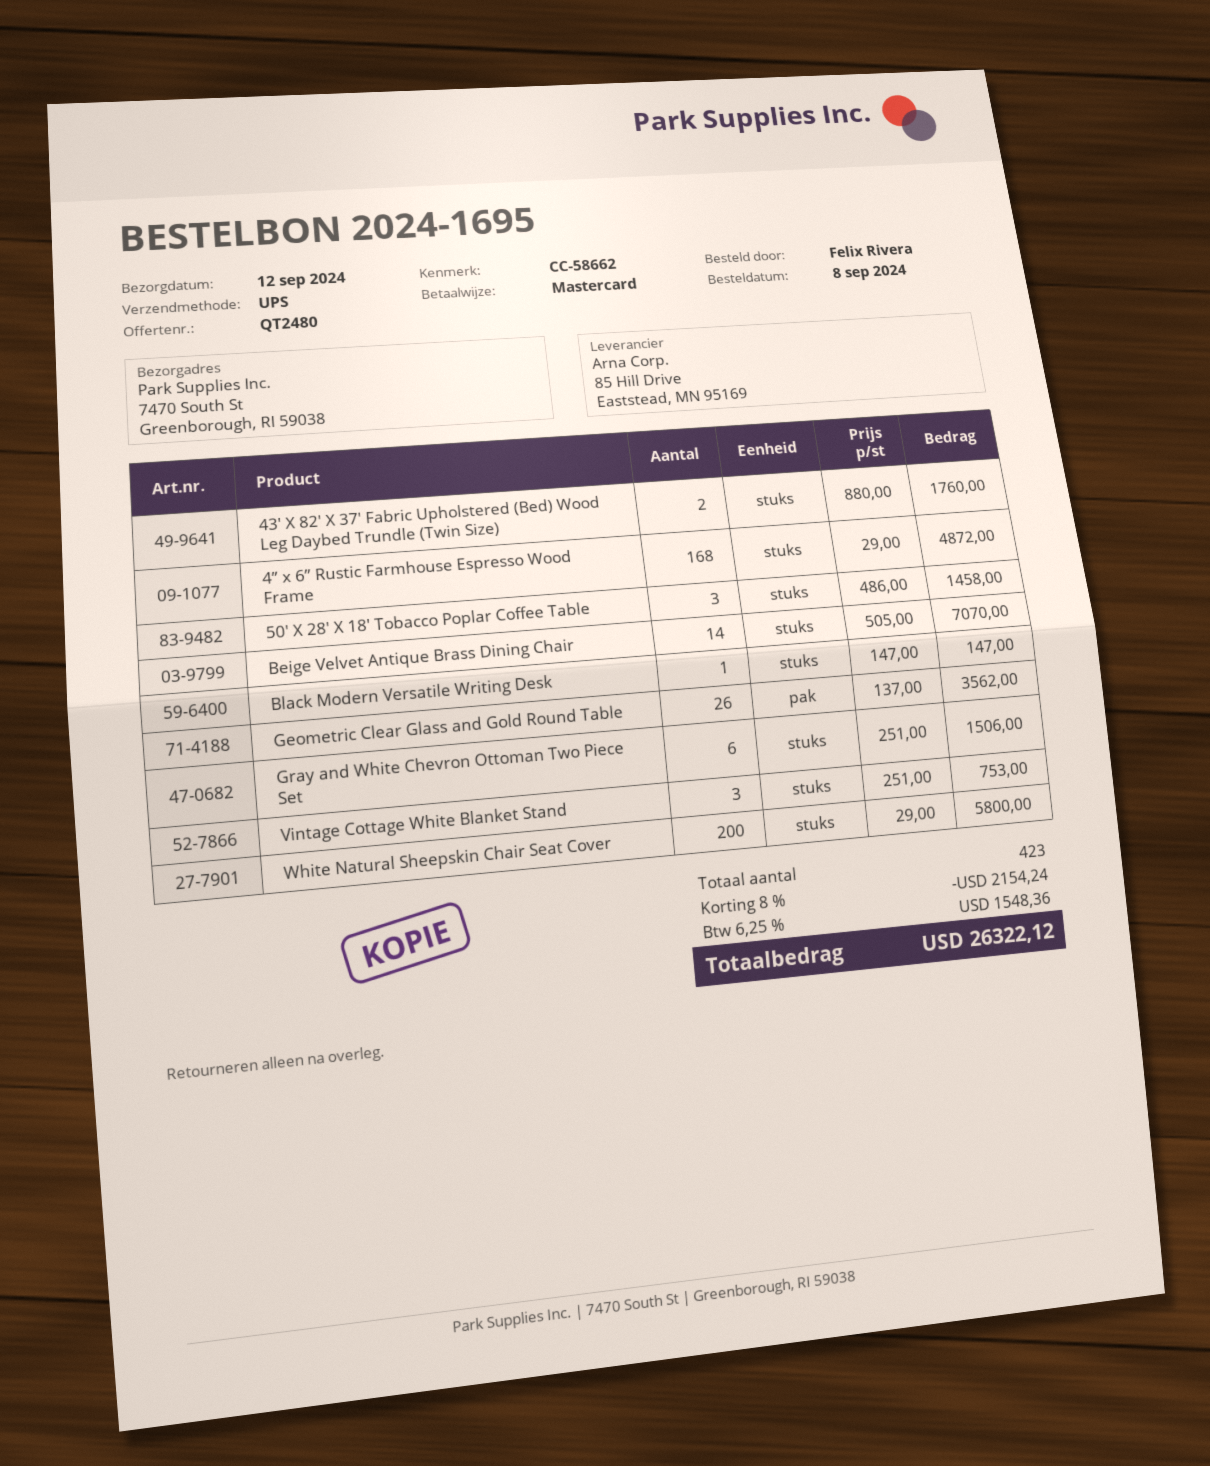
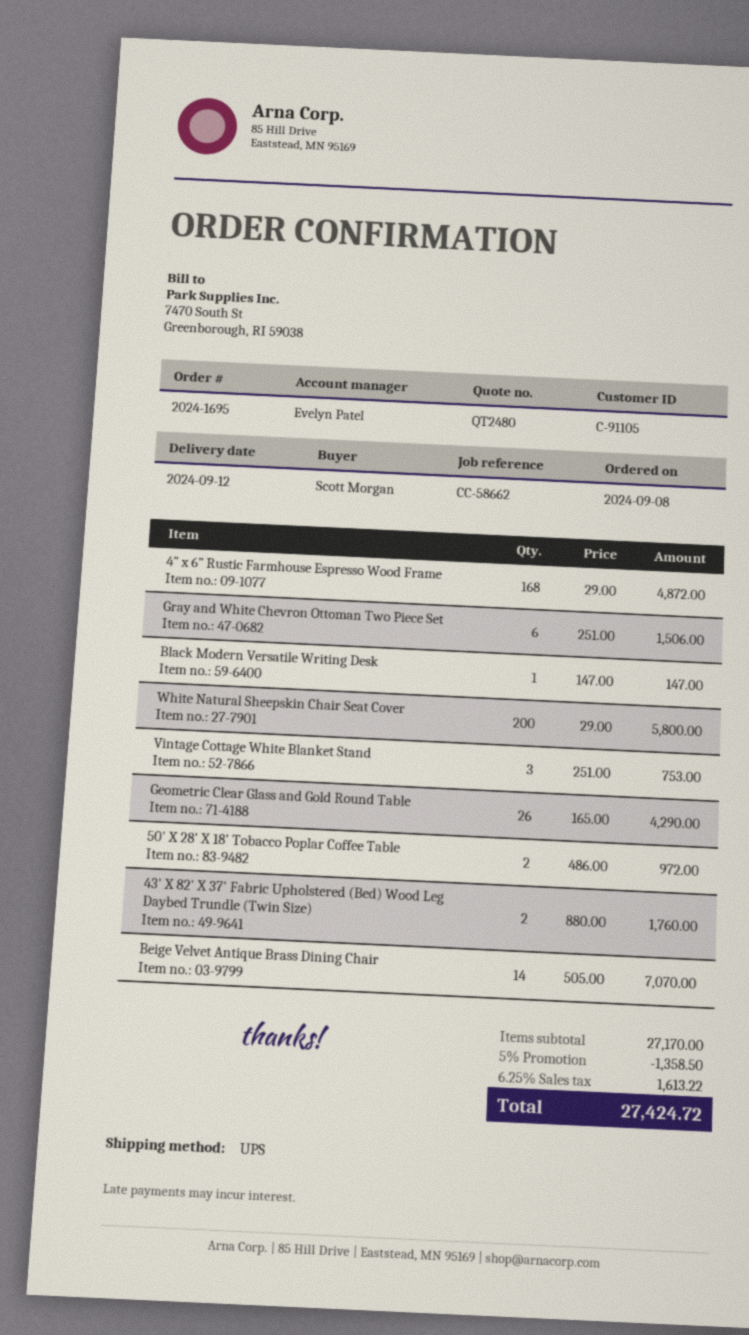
ordered by: Felix Rivera -> Scott Morgan
50' X 28' X 18' Tobacco Poplar Coffee Table: 3 x 486.00 = 1458.00 -> 2 x 486.00 = 972.00
Geometric Clear Glass and Gold Round Table: 26 x 137.00 = 3562.00 -> 26 x 165.00 = 4290.00
discount: 8% = 2154.24 -> 5% = 1358.50
tax: 6.25% = 1548.36 -> 6.25% = 1613.22
total: 26322.12 -> 27424.72

